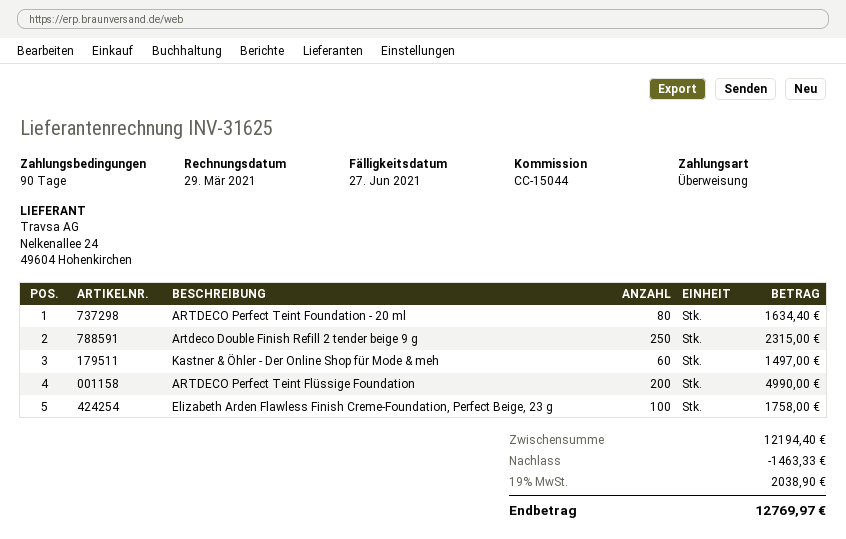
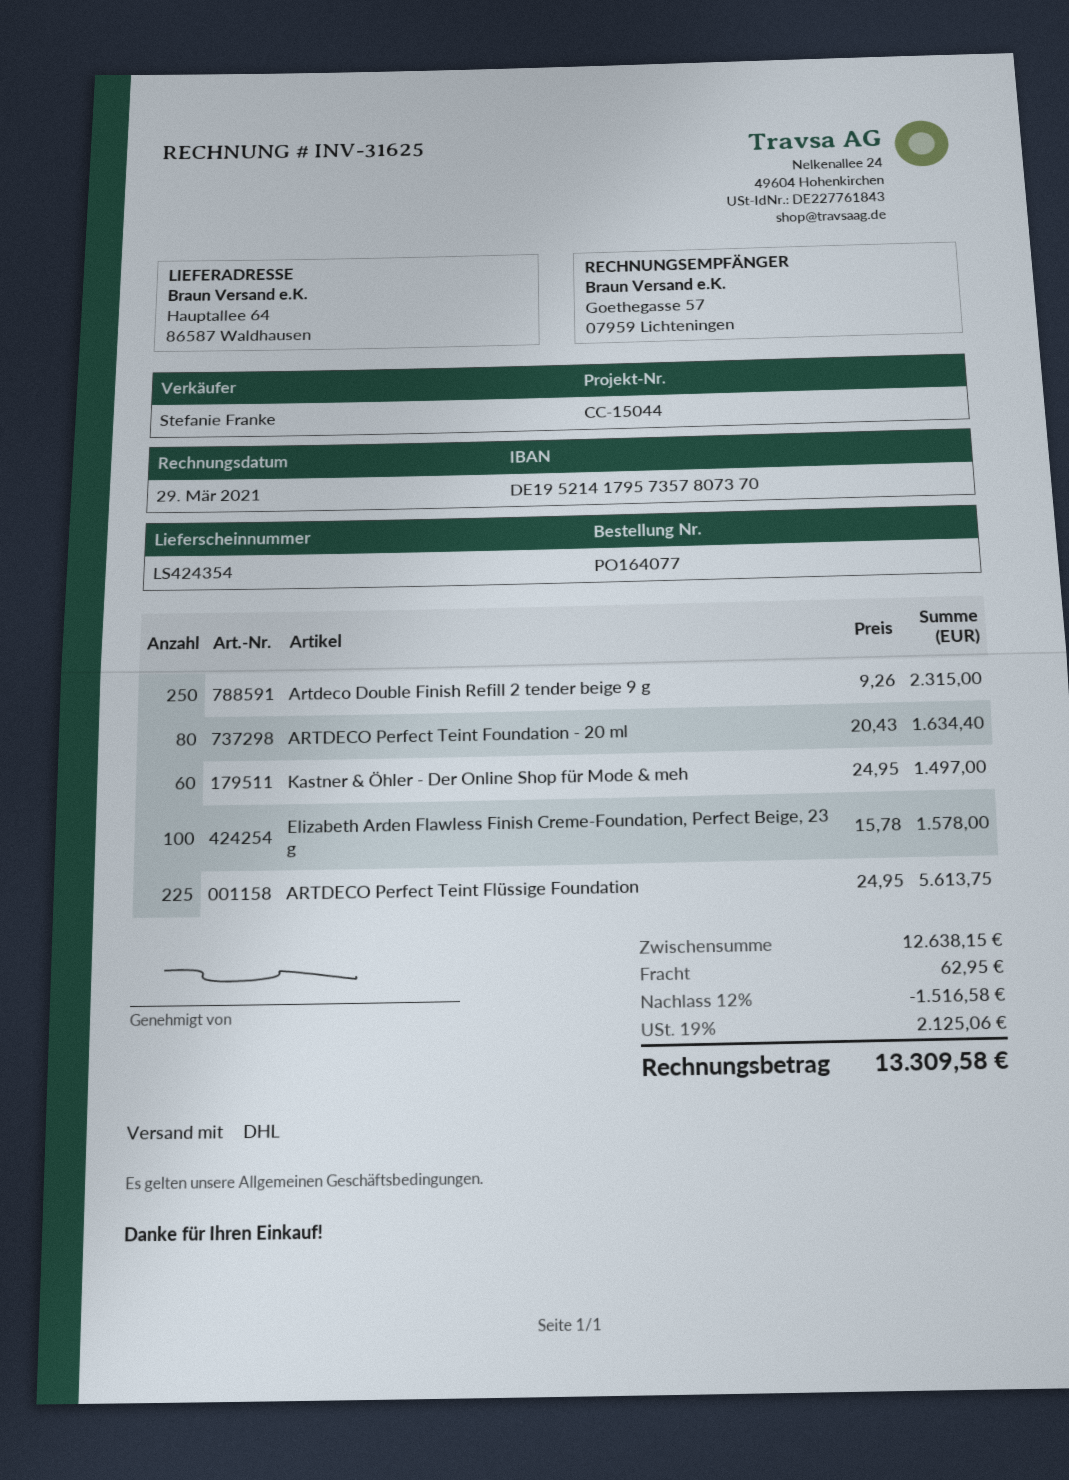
ARTDECO Perfect Teint Flüssige Foundation: 200 for 4990.00 -> 225 for 5613.75
Elizabeth Arden Flawless Finish Creme-Foundation, Perfect Beige, 23 g: 100 for 1758.00 -> 100 for 1578.00
subtotal: 12194.40 -> 12638.15
discount: 1463.33 -> 1516.58
shipping: none -> 62.95
tax: 19% = 2038.90 -> 19% = 2125.06
total: 12769.97 -> 13309.58

